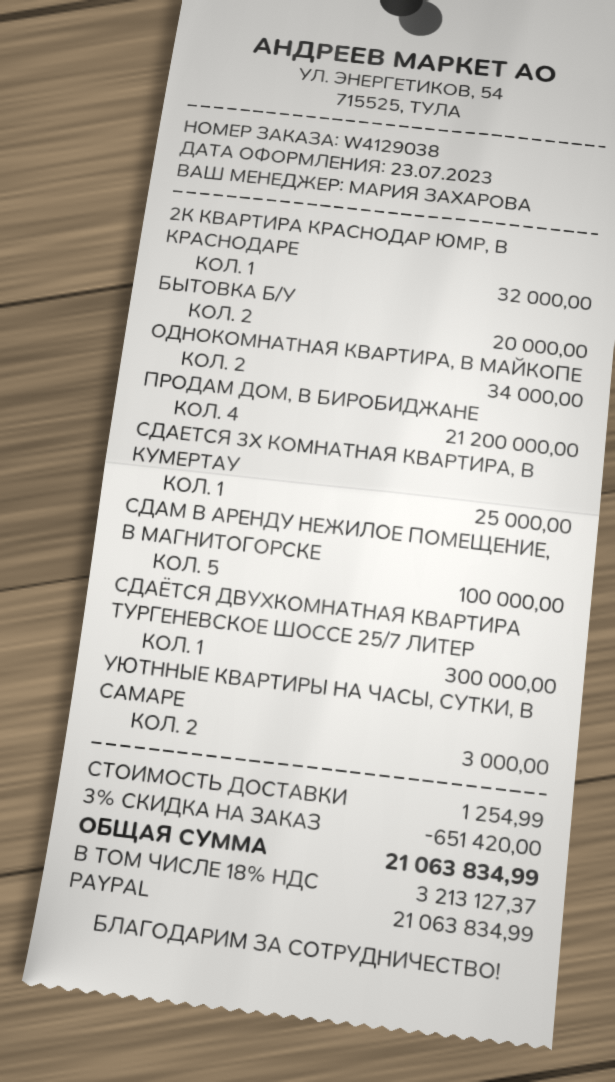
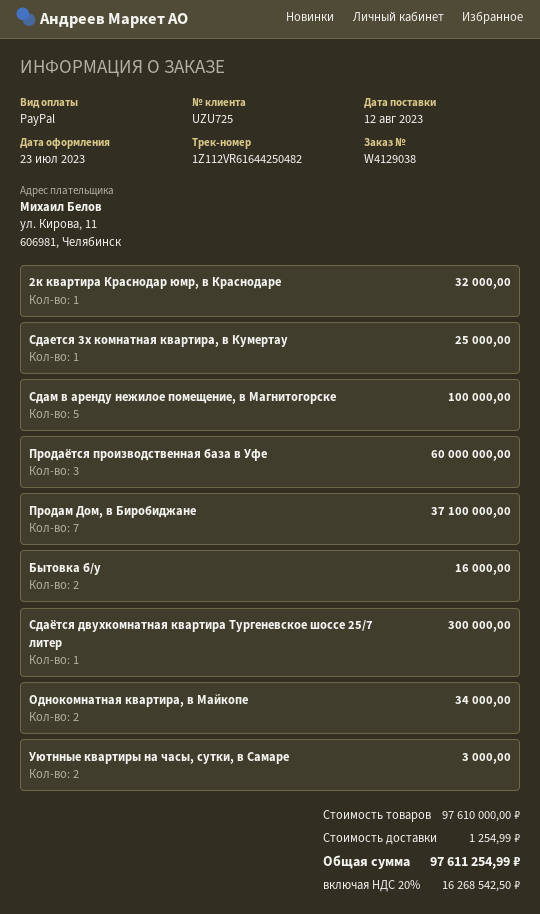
БЫТОВКА Б/У: 2 for 20000.00 -> 2 for 16000.00
ПРОДАМ ДОМ, В БИРОБИДЖАНЕ: 4 for 21200000.00 -> 7 for 37100000.00
Продаётся производственная база в Уфе: none -> 3 for 60000000.00
discount: 3% = 651420.00 -> none
tax: 18% = 3213127.37 -> 20% = 16268542.50
total: 21063834.99 -> 97611254.99

